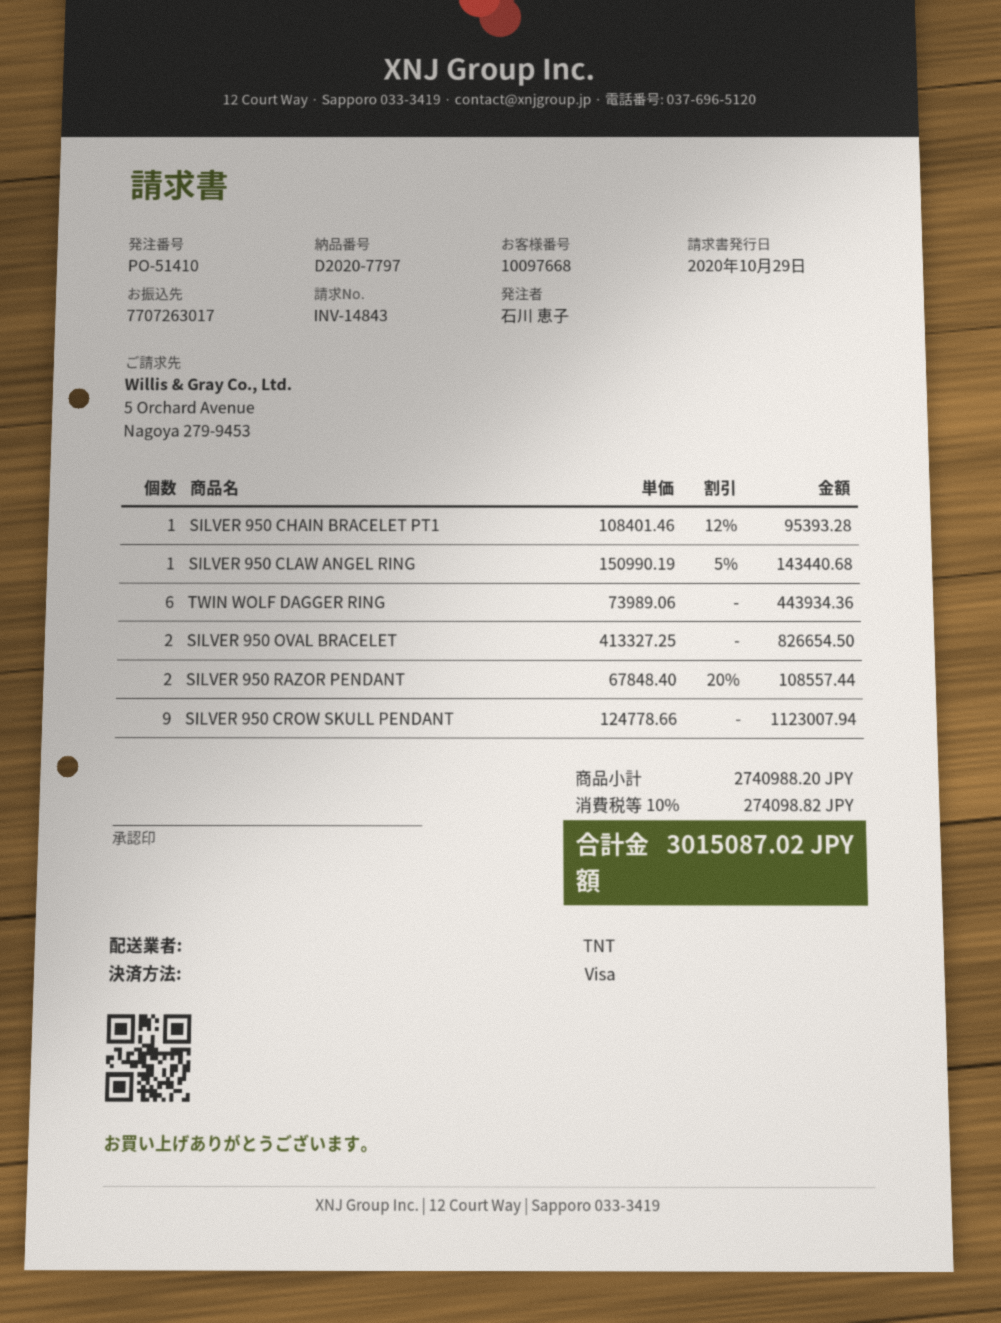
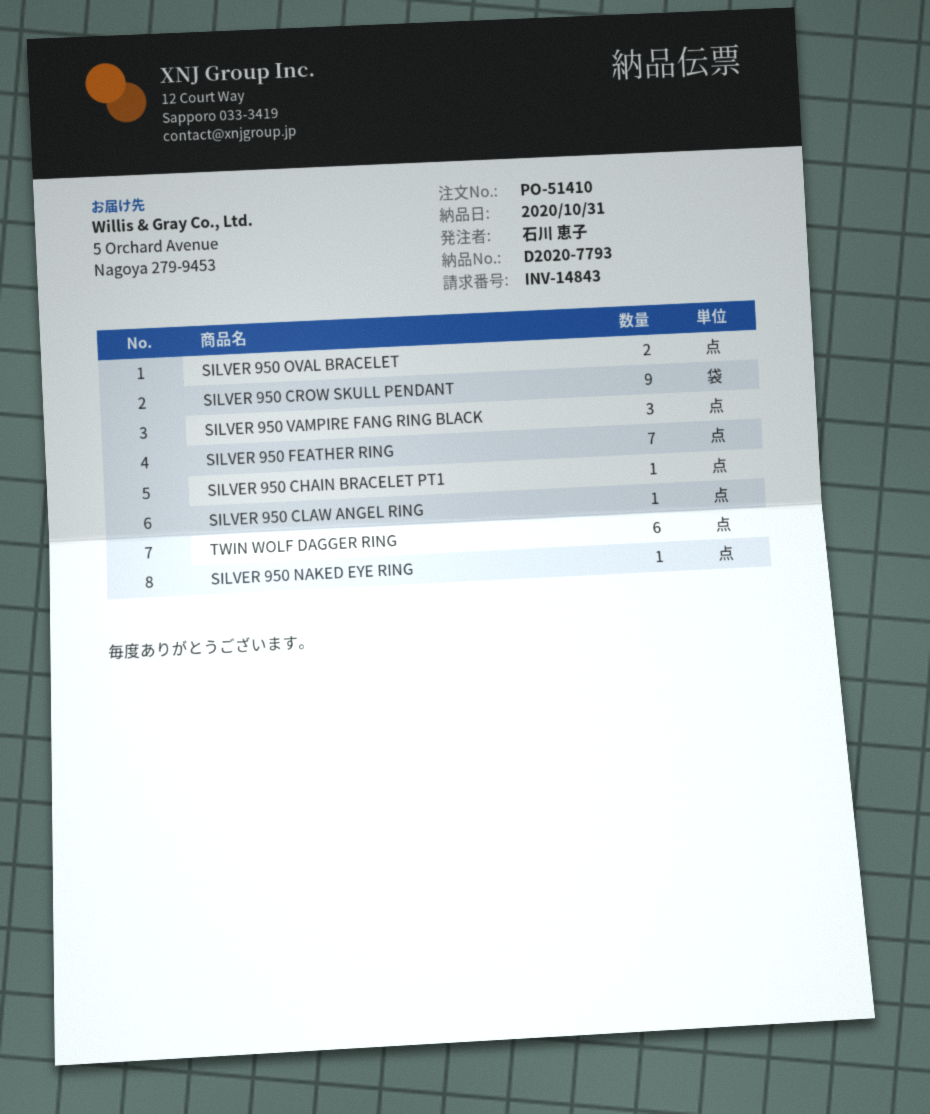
delivery note number: D2020-7797 -> D2020-7793
SILVER 950 RAZOR PENDANT: 2 -> none
SILVER 950 VAMPIRE FANG RING BLACK: none -> 3
SILVER 950 FEATHER RING: none -> 7
SILVER 950 NAKED EYE RING: none -> 1

